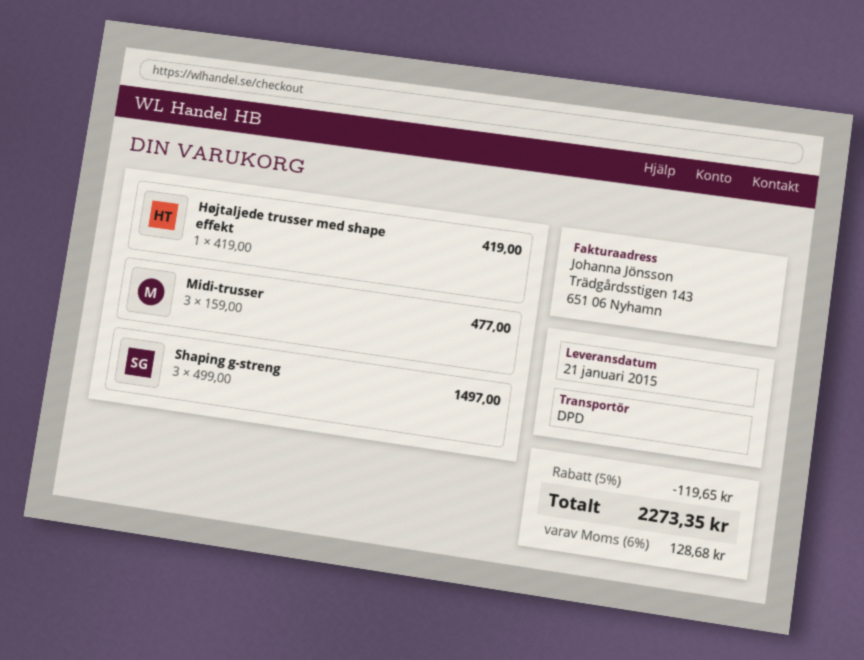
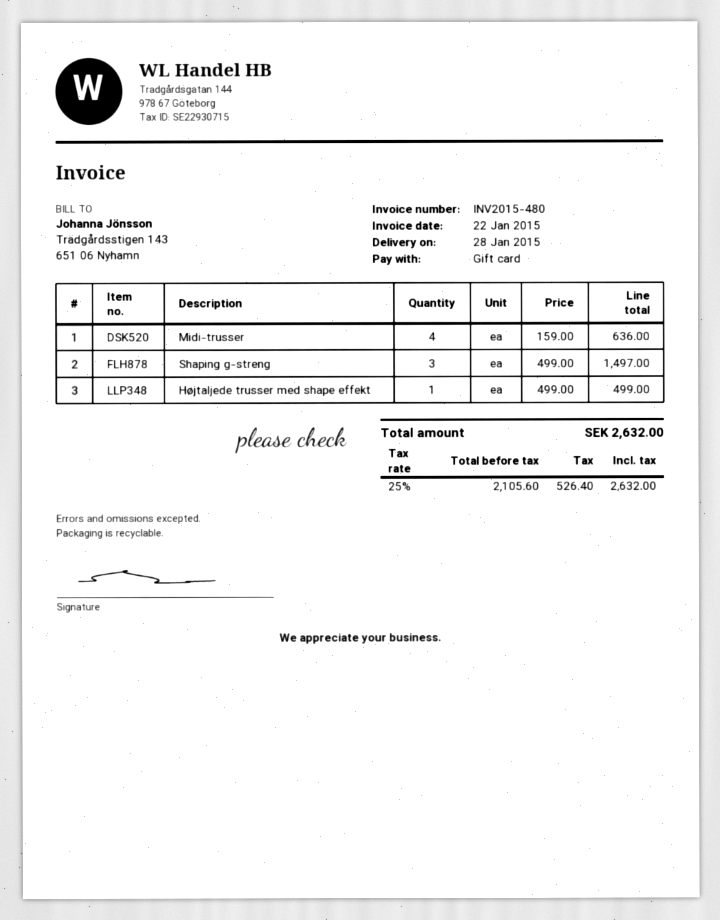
delivery date: 2015-01-21 -> 2015-01-28
Højtaljede trusser med shape effekt: 1 x 419.00 = 419.00 -> 1 x 499.00 = 499.00
Midi-trusser: 3 x 159.00 = 477.00 -> 4 x 159.00 = 636.00
discount: 5% = 119.65 -> none
tax: 6% = 128.68 -> 25% = 526.40
total: 2273.35 -> 2632.00

